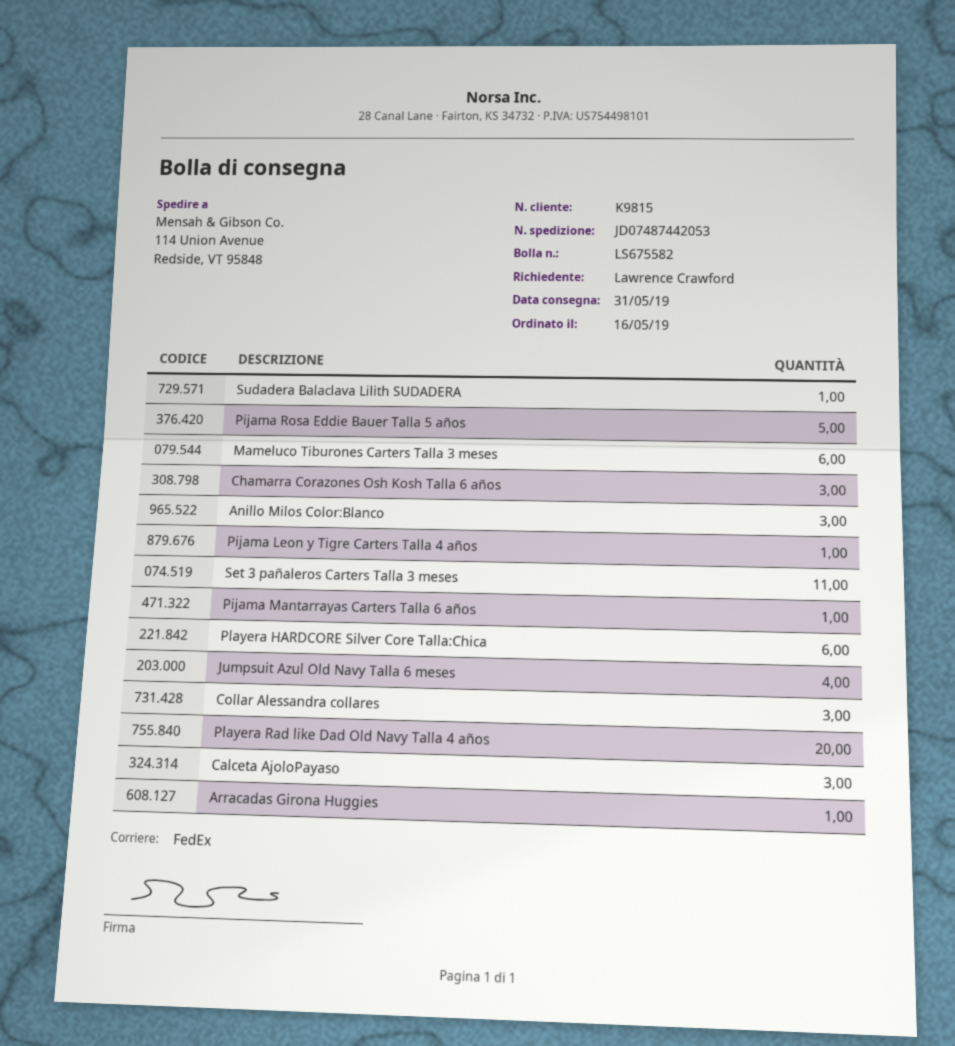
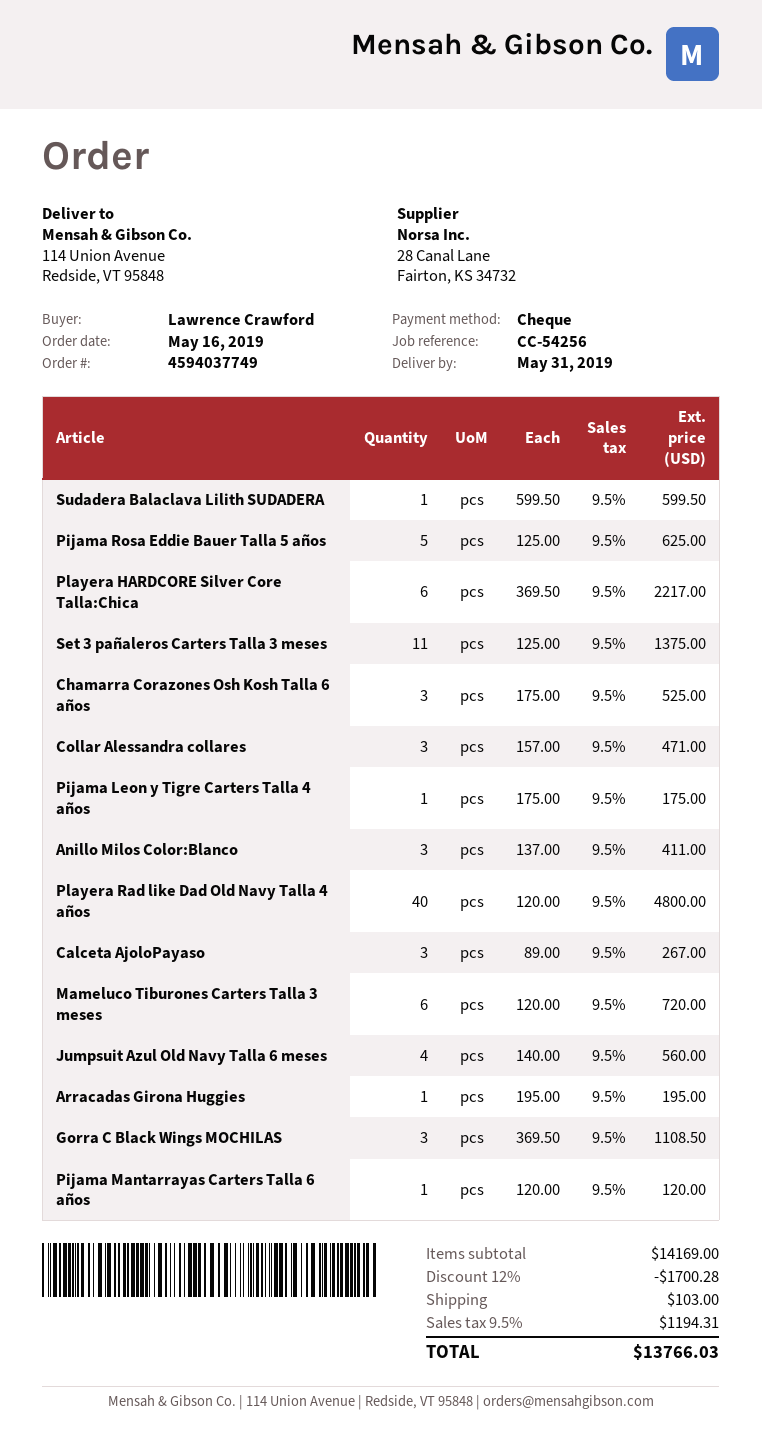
Playera Rad like Dad Old Navy Talla 4 años: 20 -> 40
Gorra C Black Wings MOCHILAS: none -> 3

